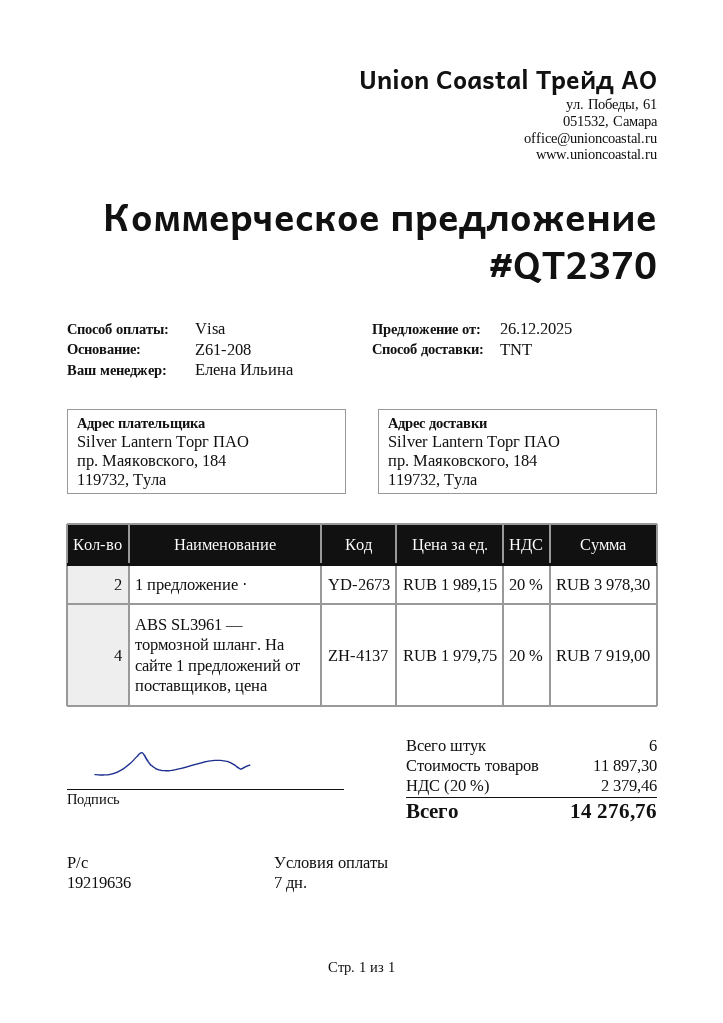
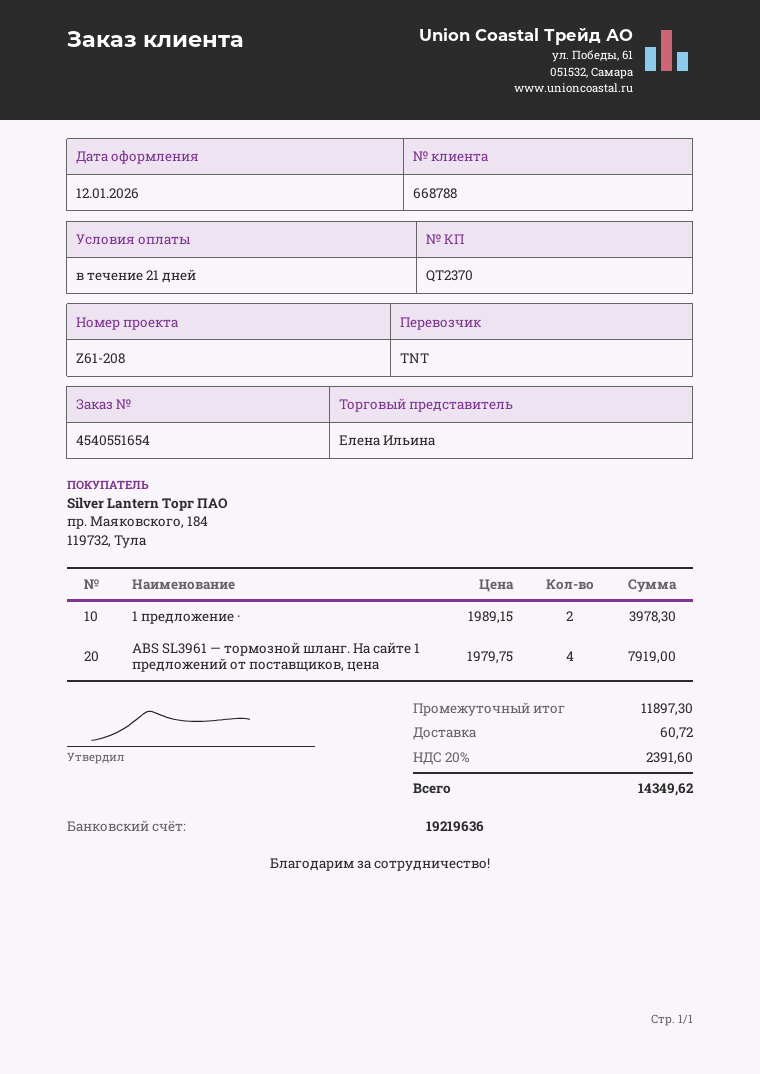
payment terms: 7 days -> 21 days
shipping: none -> 60.72
tax: 20% = 2379.46 -> 20% = 2391.60
total: 14276.76 -> 14349.62

